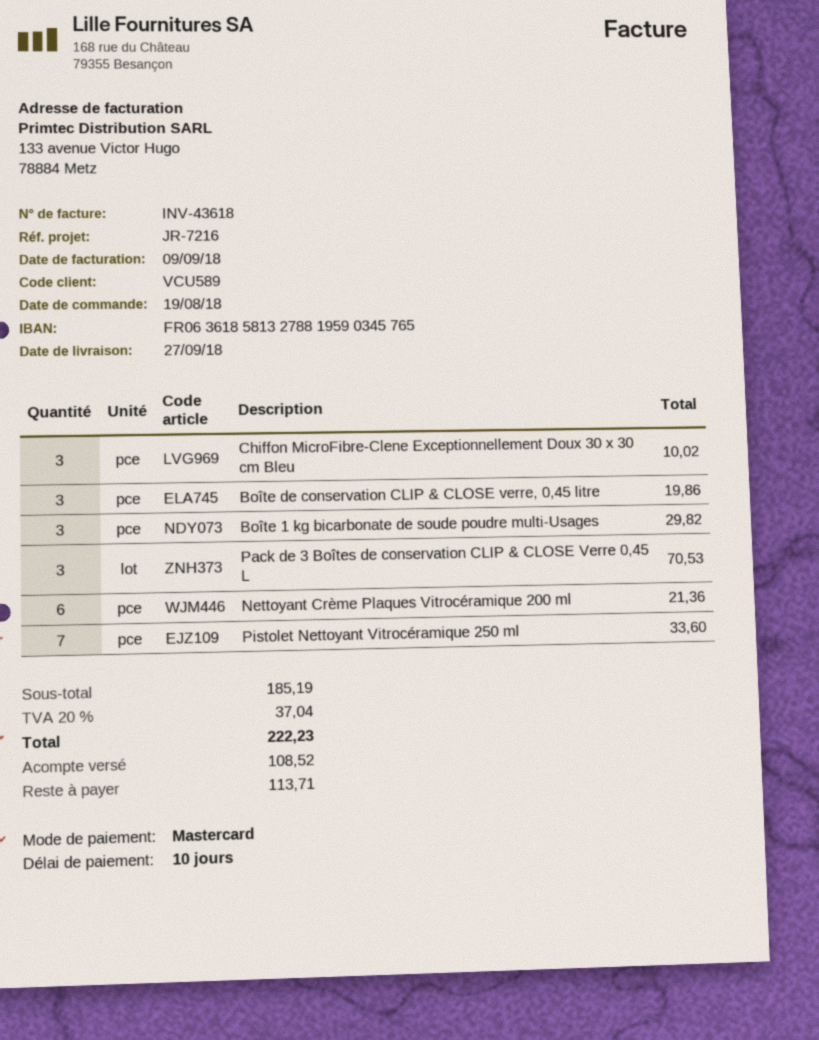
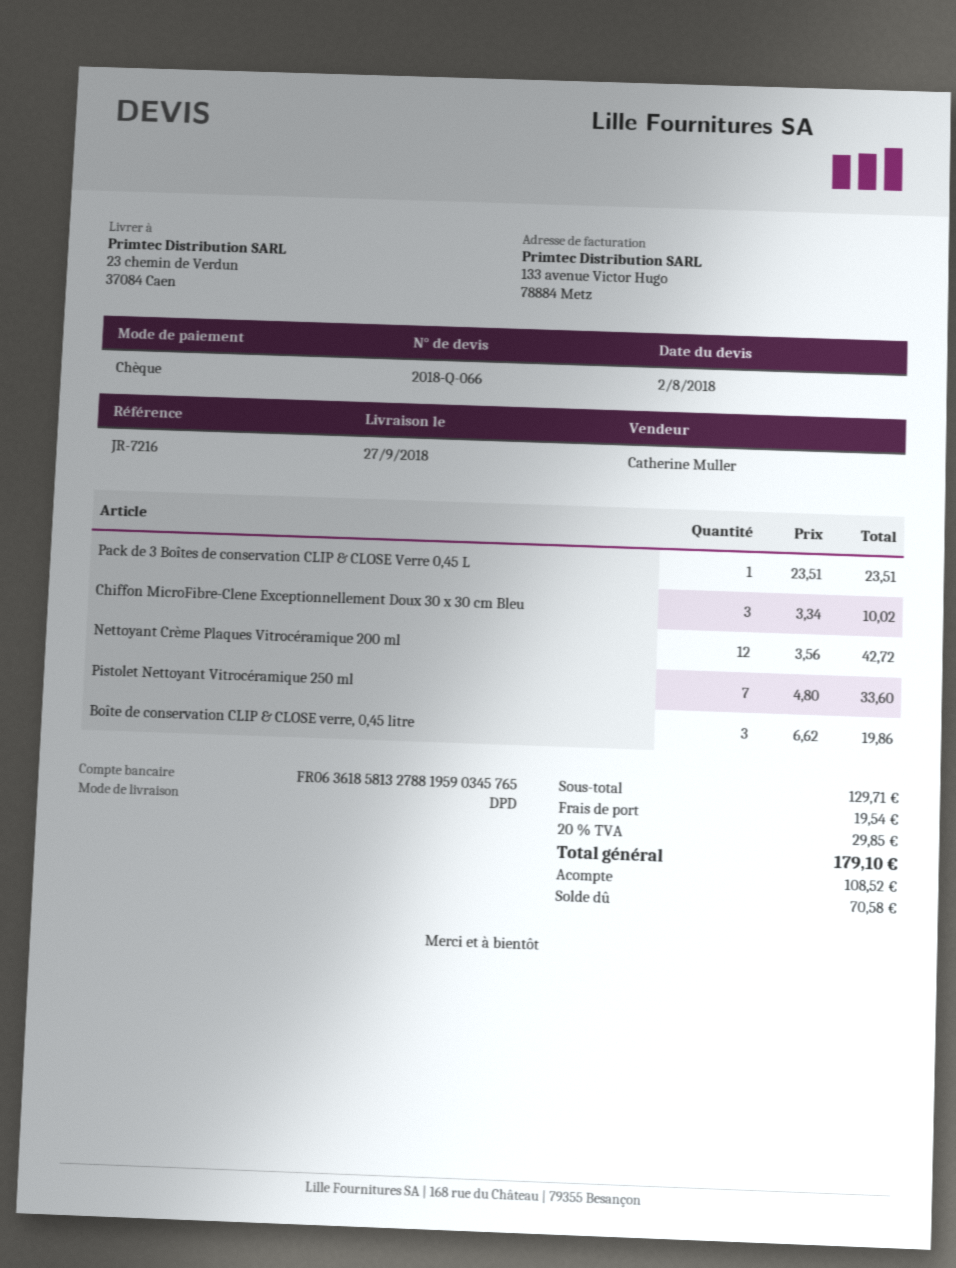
payment method: Mastercard -> cheque
Boîte 1 kg bicarbonate de soude poudre multi-Usages: 3 for 29.82 -> none
Pack de 3 Boîtes de conservation CLIP & CLOSE Verre 0,45 L: 3 for 70.53 -> 1 for 23.51
Nettoyant Crème Plaques Vitrocéramique 200 ml: 6 for 21.36 -> 12 for 42.72
subtotal: 185.19 -> 129.71
shipping: none -> 19.54
tax: 20% = 37.04 -> 20% = 29.85
total: 222.23 -> 179.10
balance: 113.71 -> 70.58

